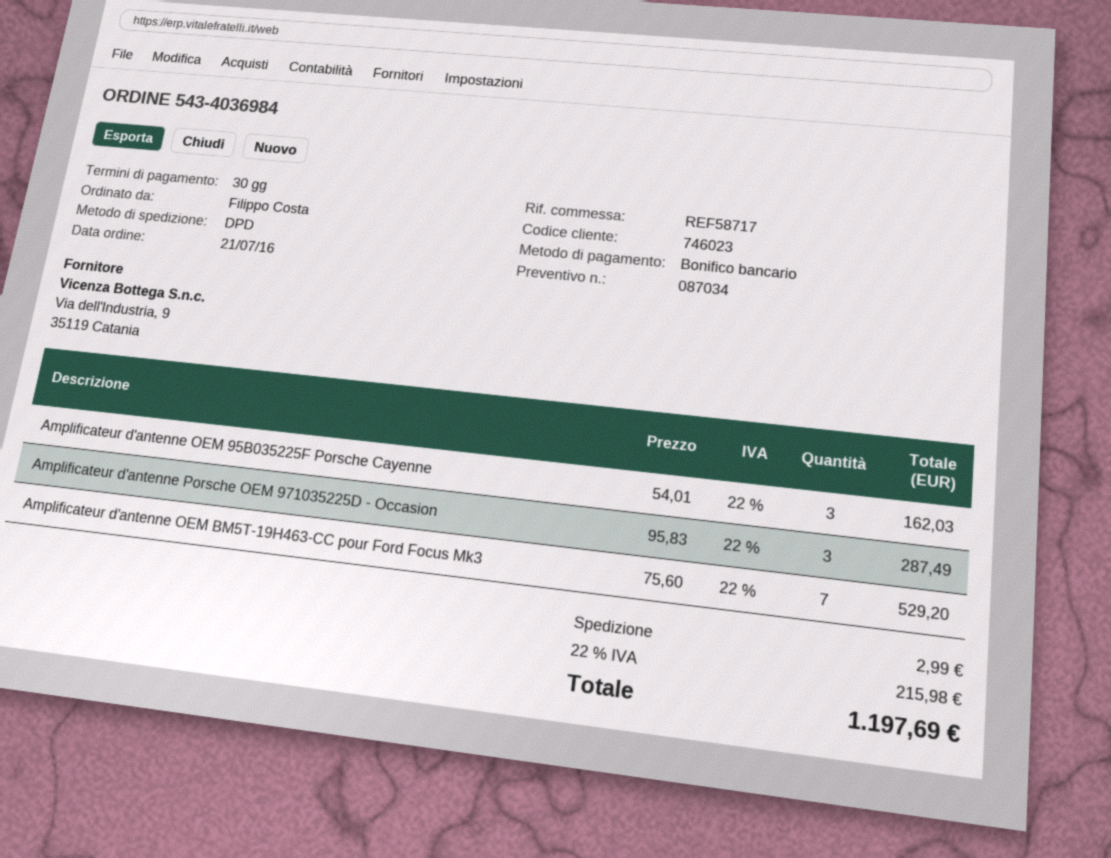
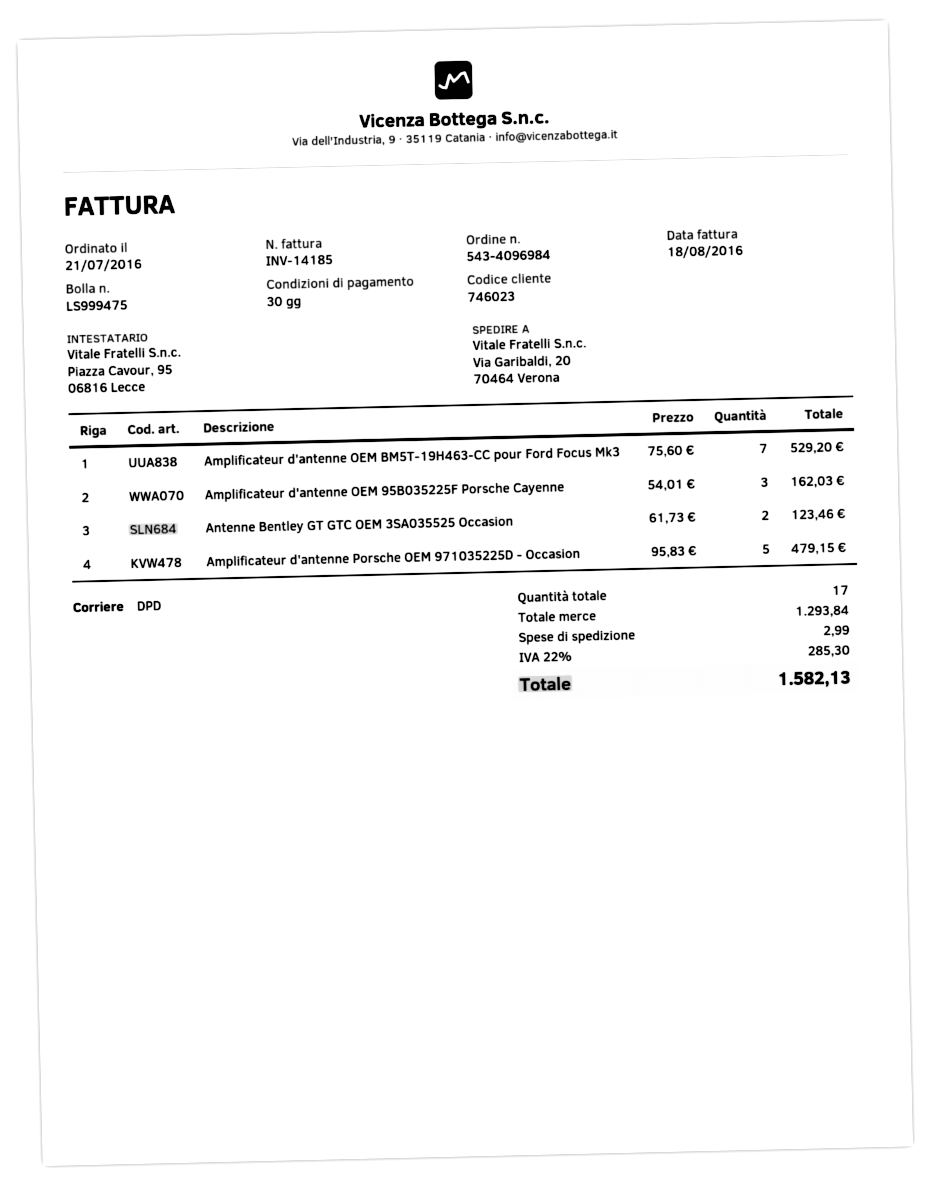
order number: 543-4036984 -> 543-4096984
Amplificateur d'antenne Porsche OEM 971035225D - Occasion: 3 x 95.83 = 287.49 -> 5 x 95.83 = 479.15
Antenne Bentley GT GTC OEM 3SA035525 Occasion: none -> 2 x 61.73 = 123.46
tax: 22% = 215.98 -> 22% = 285.30
total: 1197.69 -> 1582.13

